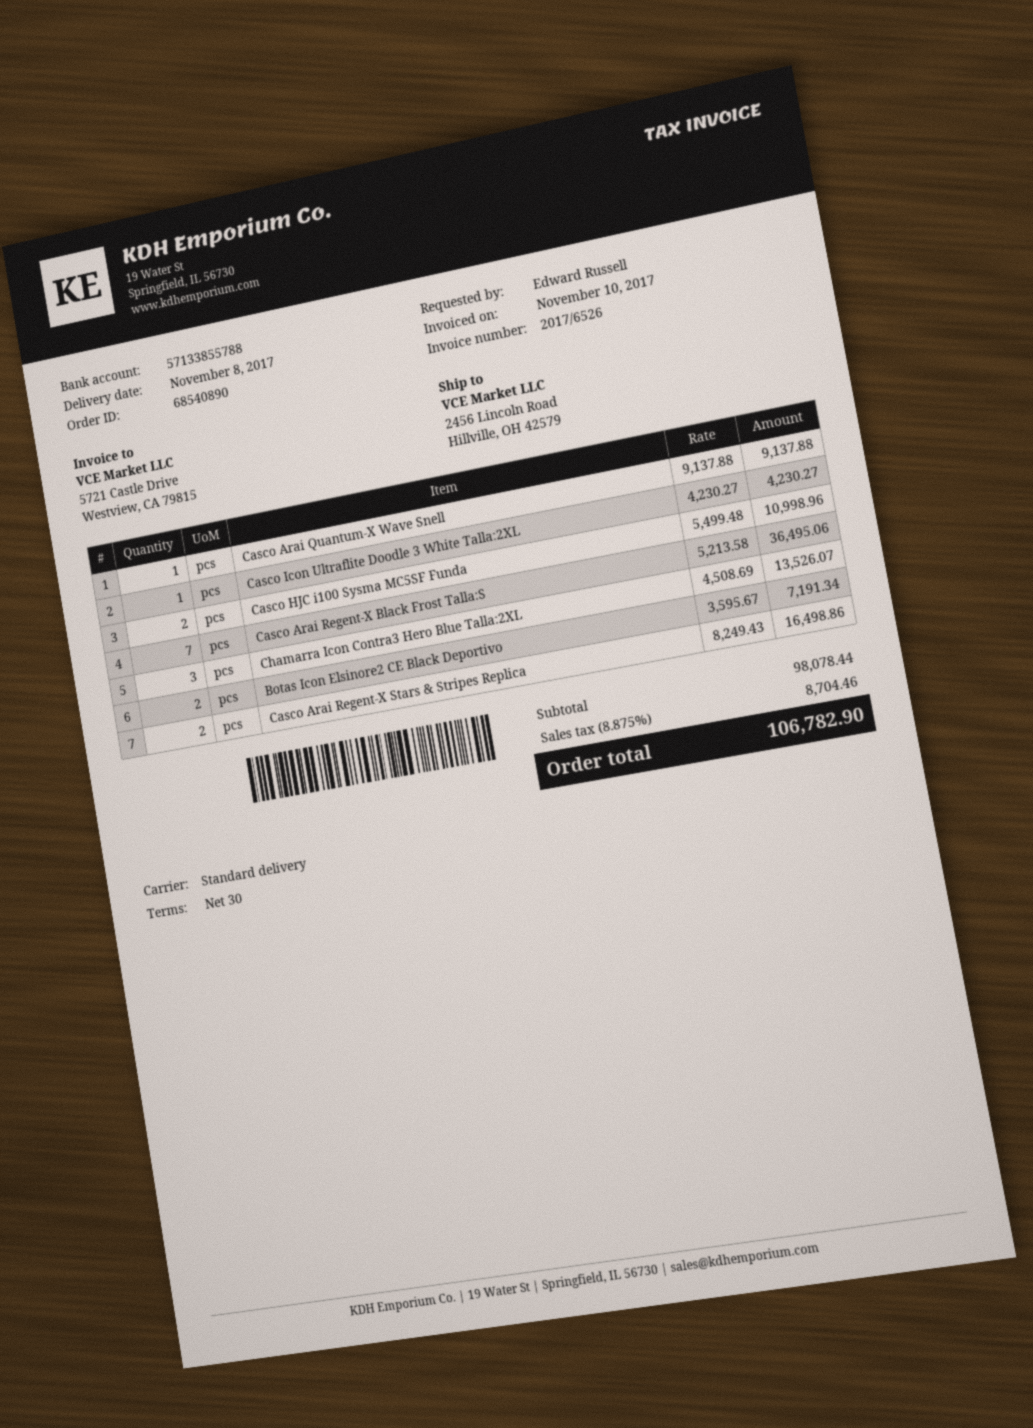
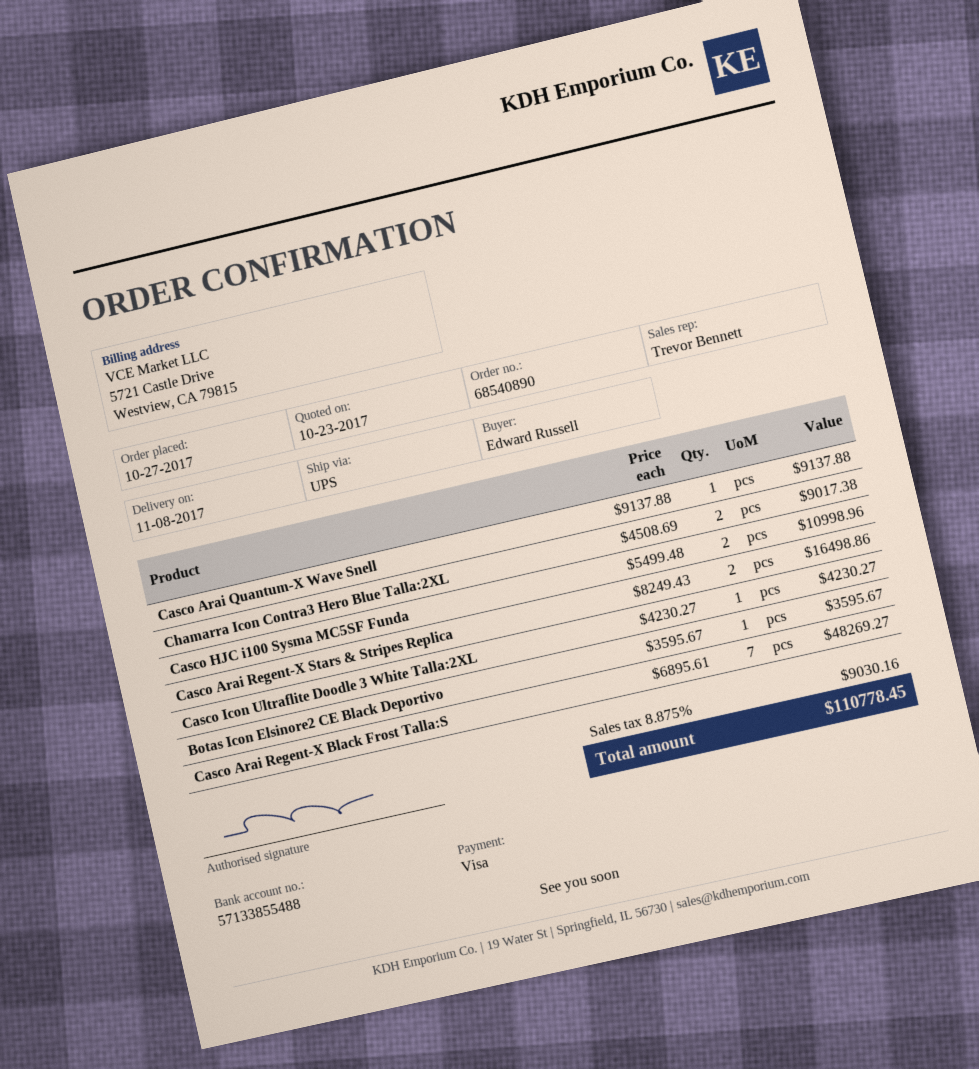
bank account: 57133855788 -> 57133855488
shipping method: standard -> UPS
Casco Arai Regent-X Black Frost Talla:S: 7 x 5213.58 = 36495.06 -> 7 x 6895.61 = 48269.27
Chamarra Icon Contra3 Hero Blue Talla:2XL: 3 x 4508.69 = 13526.07 -> 2 x 4508.69 = 9017.38
Botas Icon Elsinore2 CE Black Deportivo: 2 x 3595.67 = 7191.34 -> 1 x 3595.67 = 3595.67
tax: 8.875% = 8704.46 -> 8.875% = 9030.16
total: 106782.90 -> 110778.45

